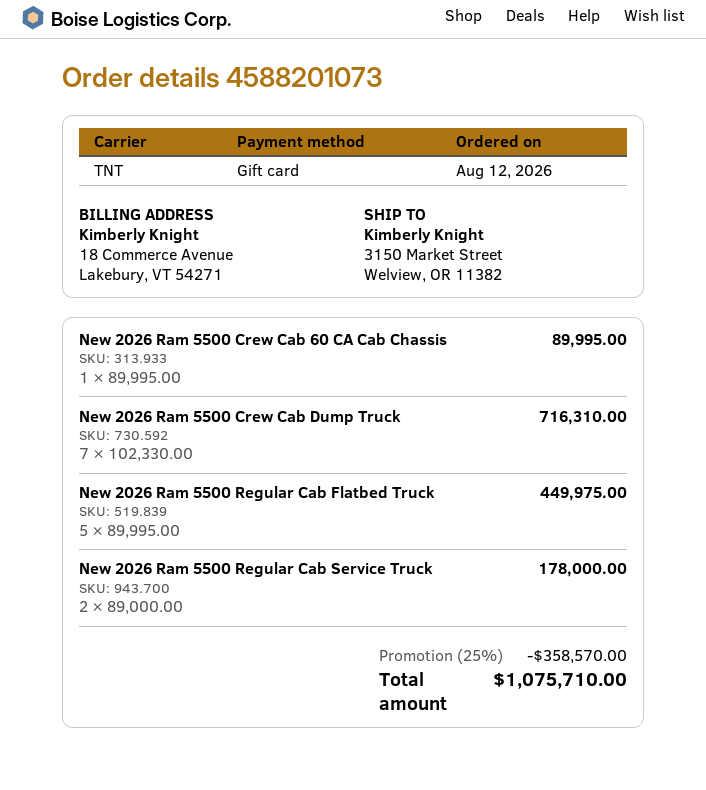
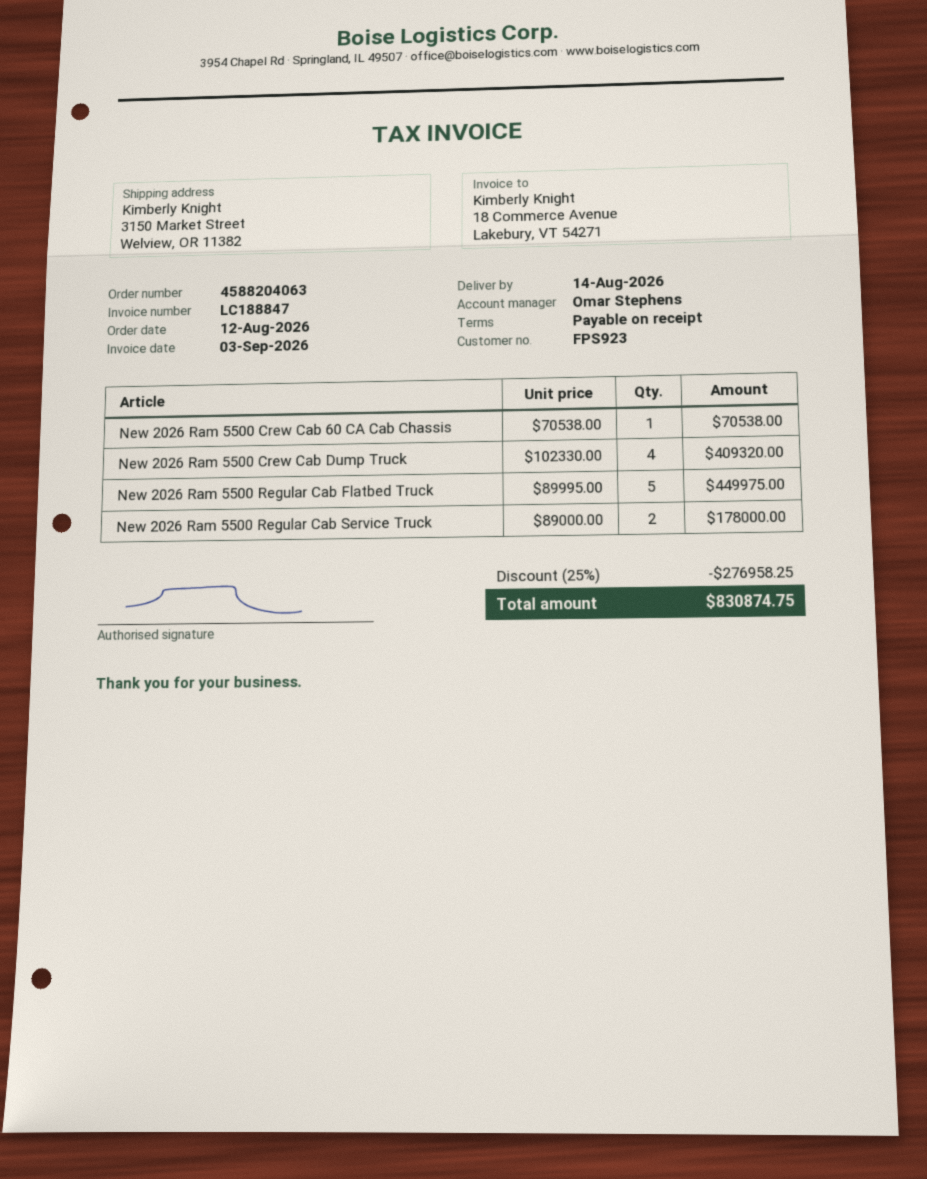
order number: 4588201073 -> 4588204063
New 2026 Ram 5500 Crew Cab 60 CA Cab Chassis: 1 x 89995.00 = 89995.00 -> 1 x 70538.00 = 70538.00
New 2026 Ram 5500 Crew Cab Dump Truck: 7 x 102330.00 = 716310.00 -> 4 x 102330.00 = 409320.00
discount: 25% = 358570.00 -> 25% = 276958.25
total: 1075710.00 -> 830874.75

